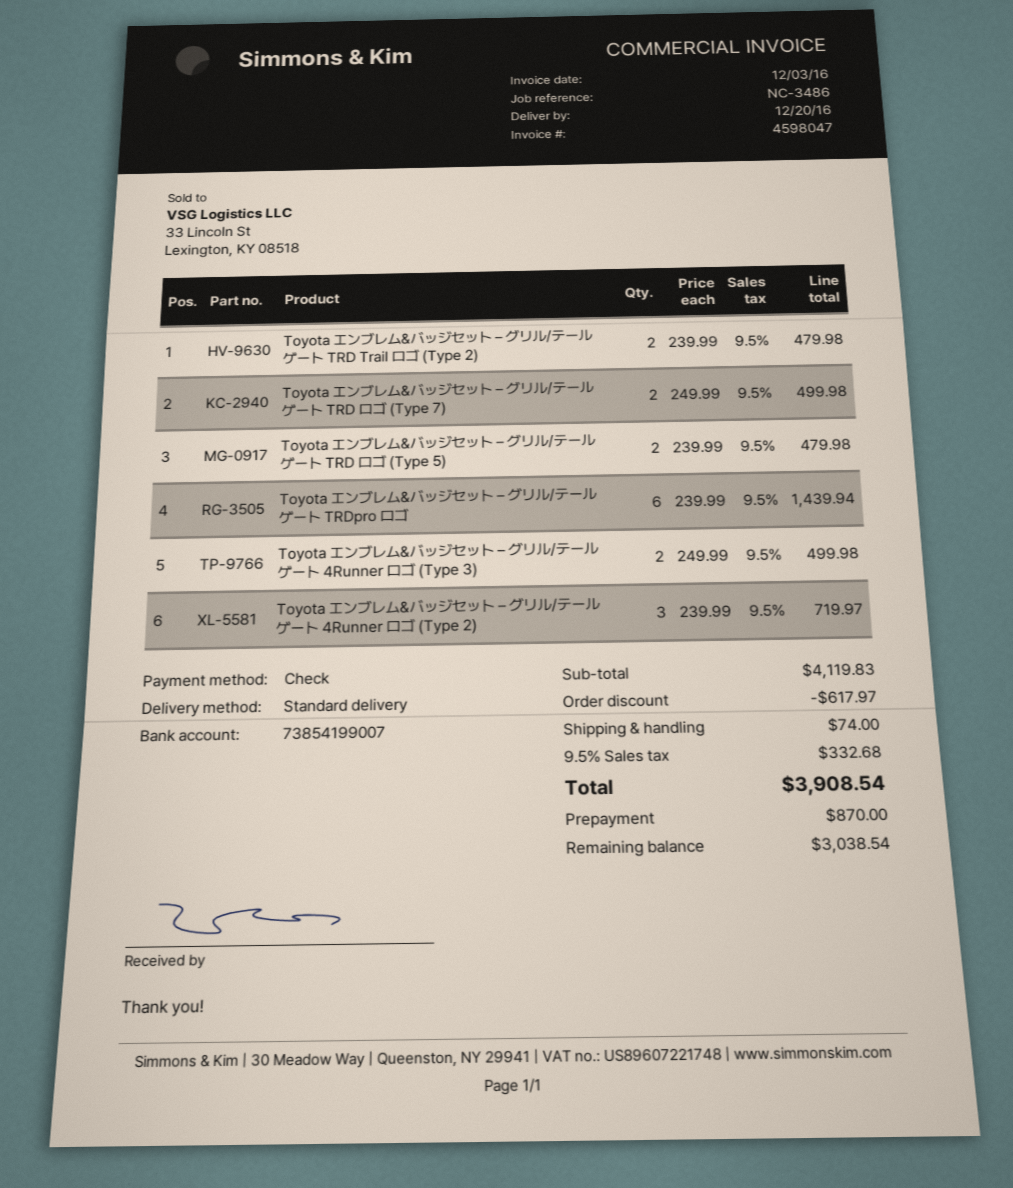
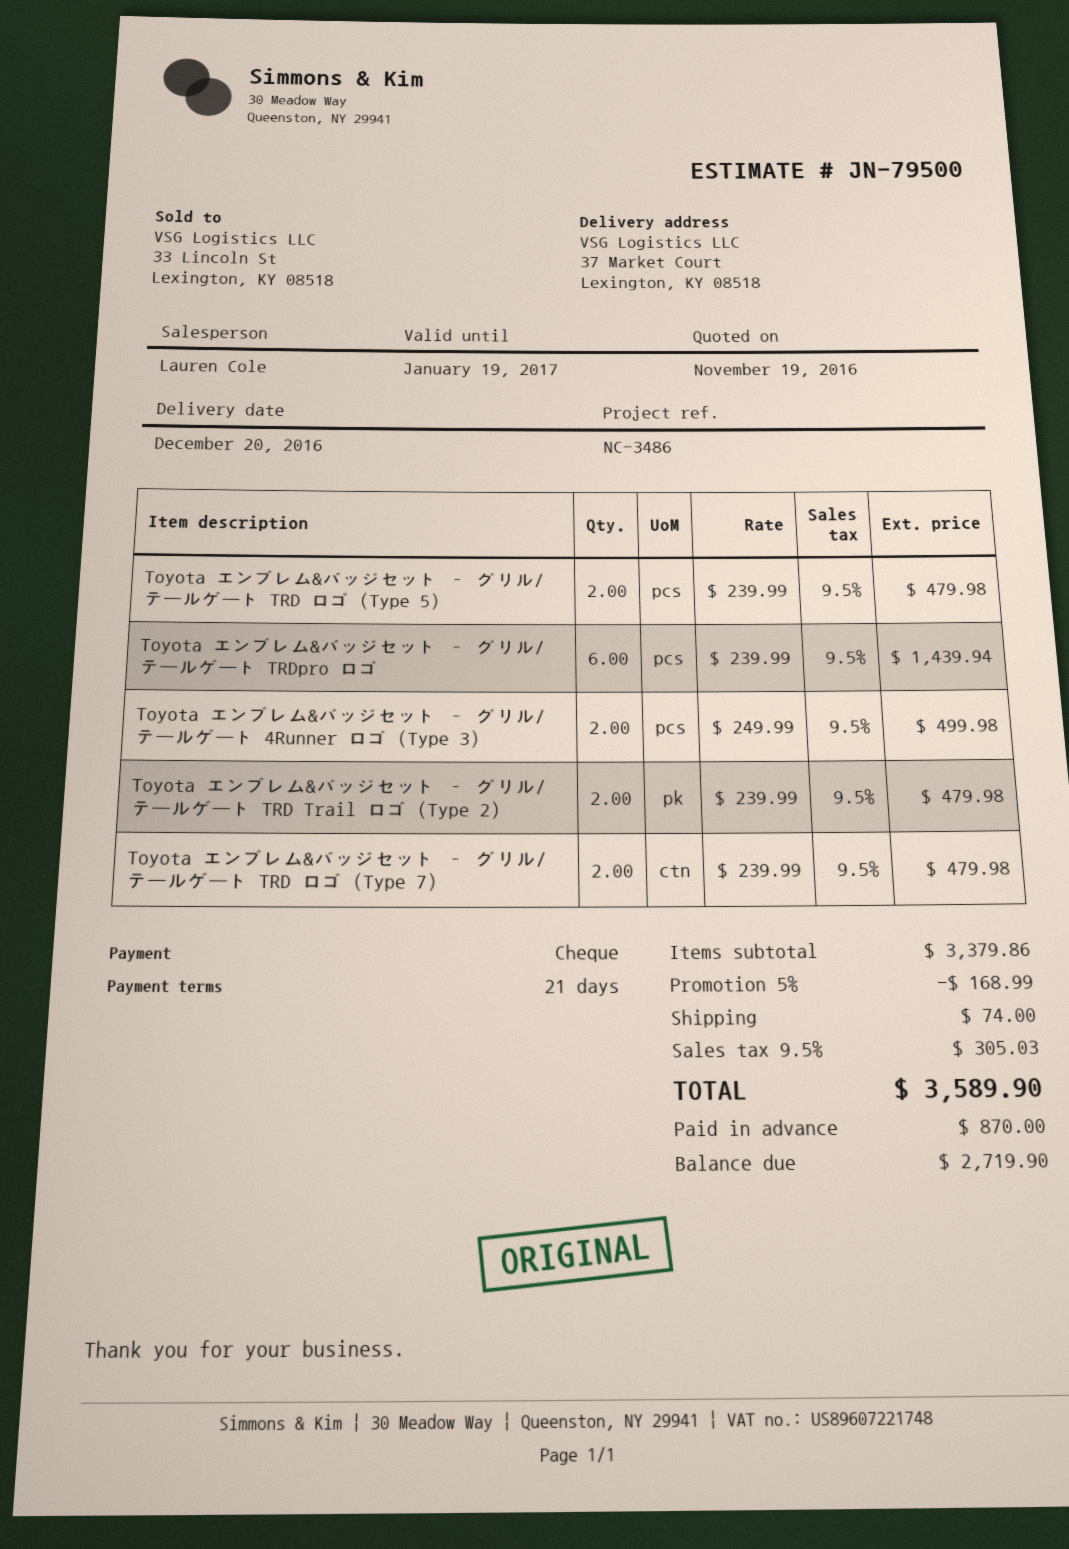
Toyota エンブレム&バッジセット – グリル/テールゲート TRD ロゴ (Type 7): 2 x 249.99 = 499.98 -> 2 x 239.99 = 479.98
Toyota エンブレム&バッジセット – グリル/テールゲート 4Runner ロゴ (Type 2): 3 x 239.99 = 719.97 -> none
subtotal: 4119.83 -> 3379.86
discount: 617.97 -> 168.99
tax: 9.5% = 332.68 -> 9.5% = 305.03
total: 3908.54 -> 3589.90
balance: 3038.54 -> 2719.90

